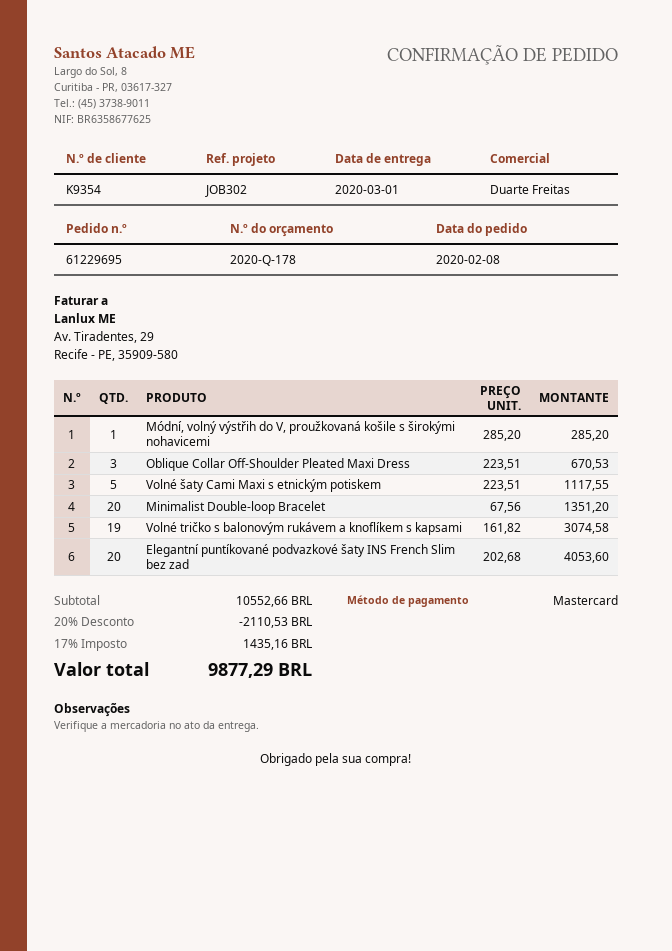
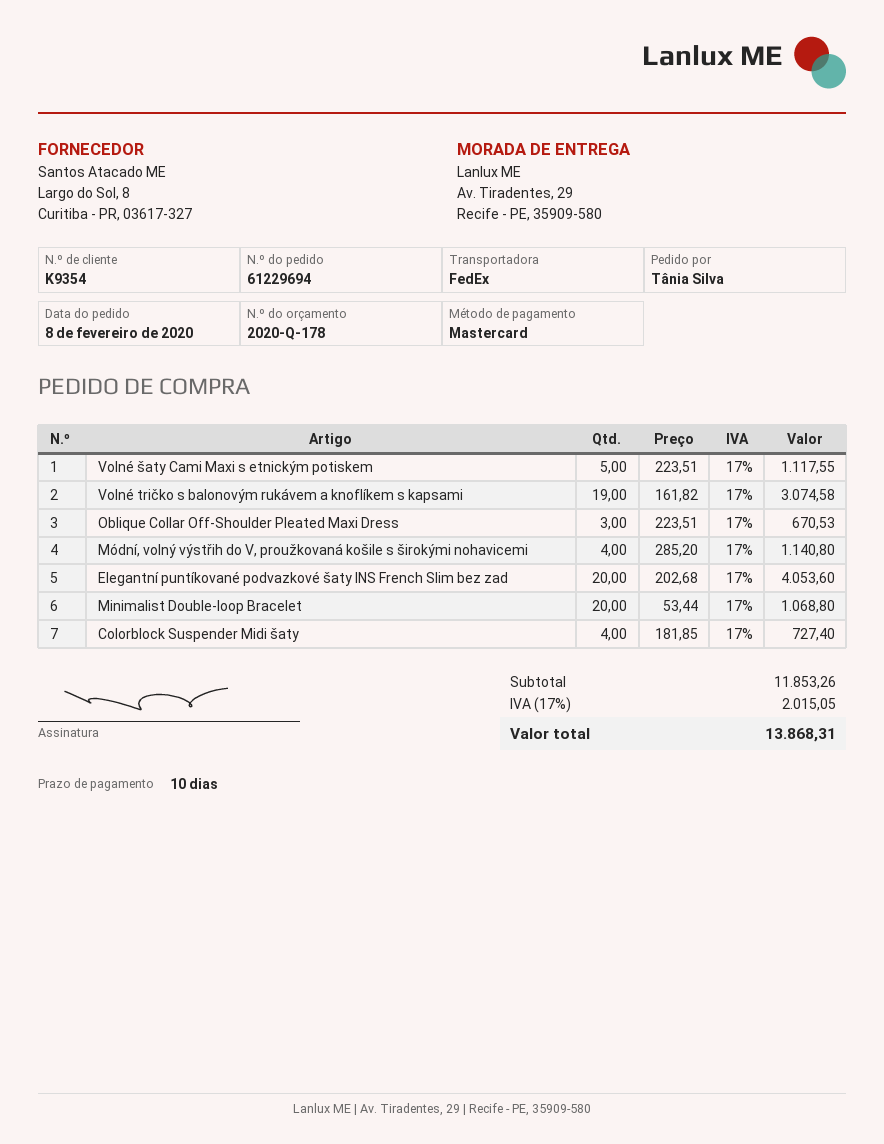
order number: 61229695 -> 61229694
Módní, volný výstřih do V, proužkovaná košile s širokými nohavicemi: 1 x 285.20 = 285.20 -> 4 x 285.20 = 1140.80
Minimalist Double-loop Bracelet: 20 x 67.56 = 1351.20 -> 20 x 53.44 = 1068.80
Colorblock Suspender Midi šaty: none -> 4 x 181.85 = 727.40
subtotal: 10552.66 -> 11853.26
discount: 20% = 2110.53 -> none
tax: 17% = 1435.16 -> 17% = 2015.05
total: 9877.29 -> 13868.31

